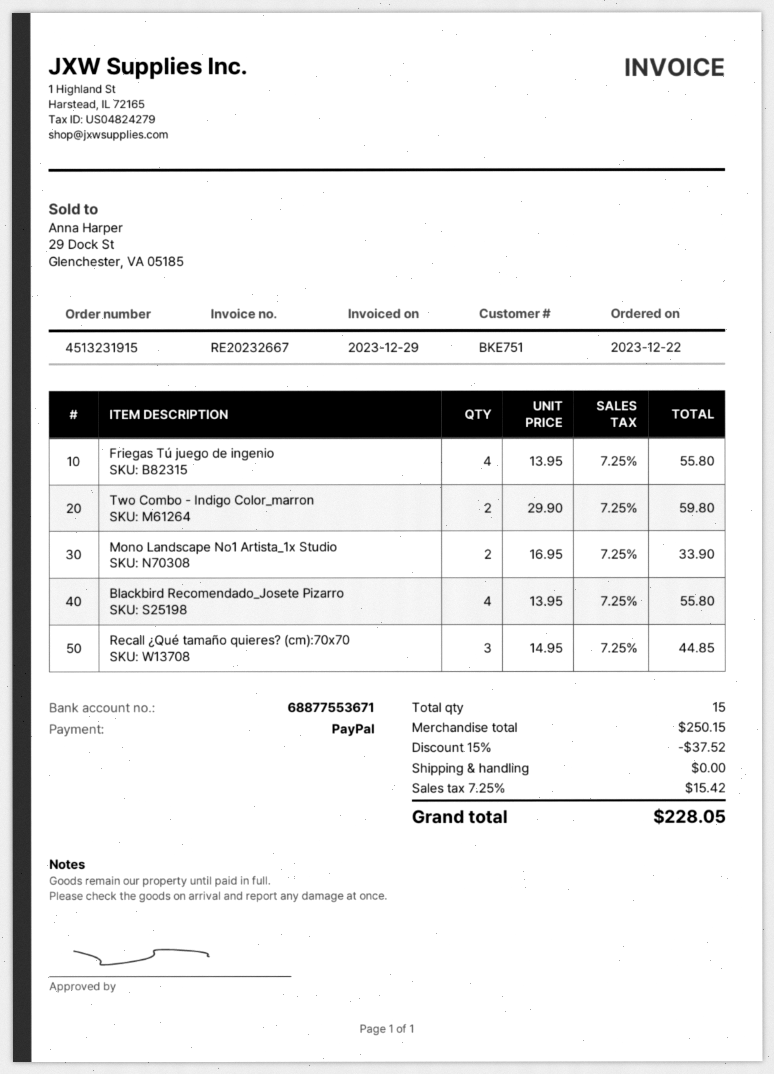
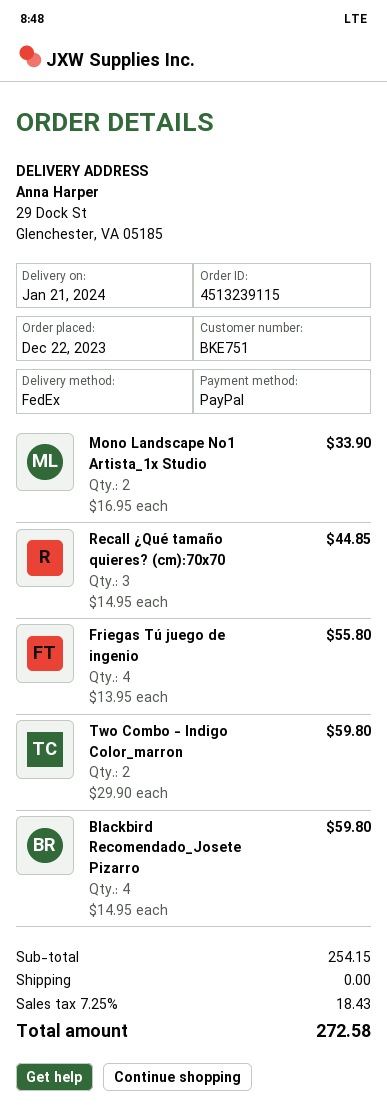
order number: 4513231915 -> 4513239115
Blackbird Recomendado_Josete Pizarro: 4 x 13.95 = 55.80 -> 4 x 14.95 = 59.80
subtotal: 250.15 -> 254.15
discount: 15% = 37.52 -> none
tax: 7.25% = 15.42 -> 7.25% = 18.43
total: 228.05 -> 272.58

